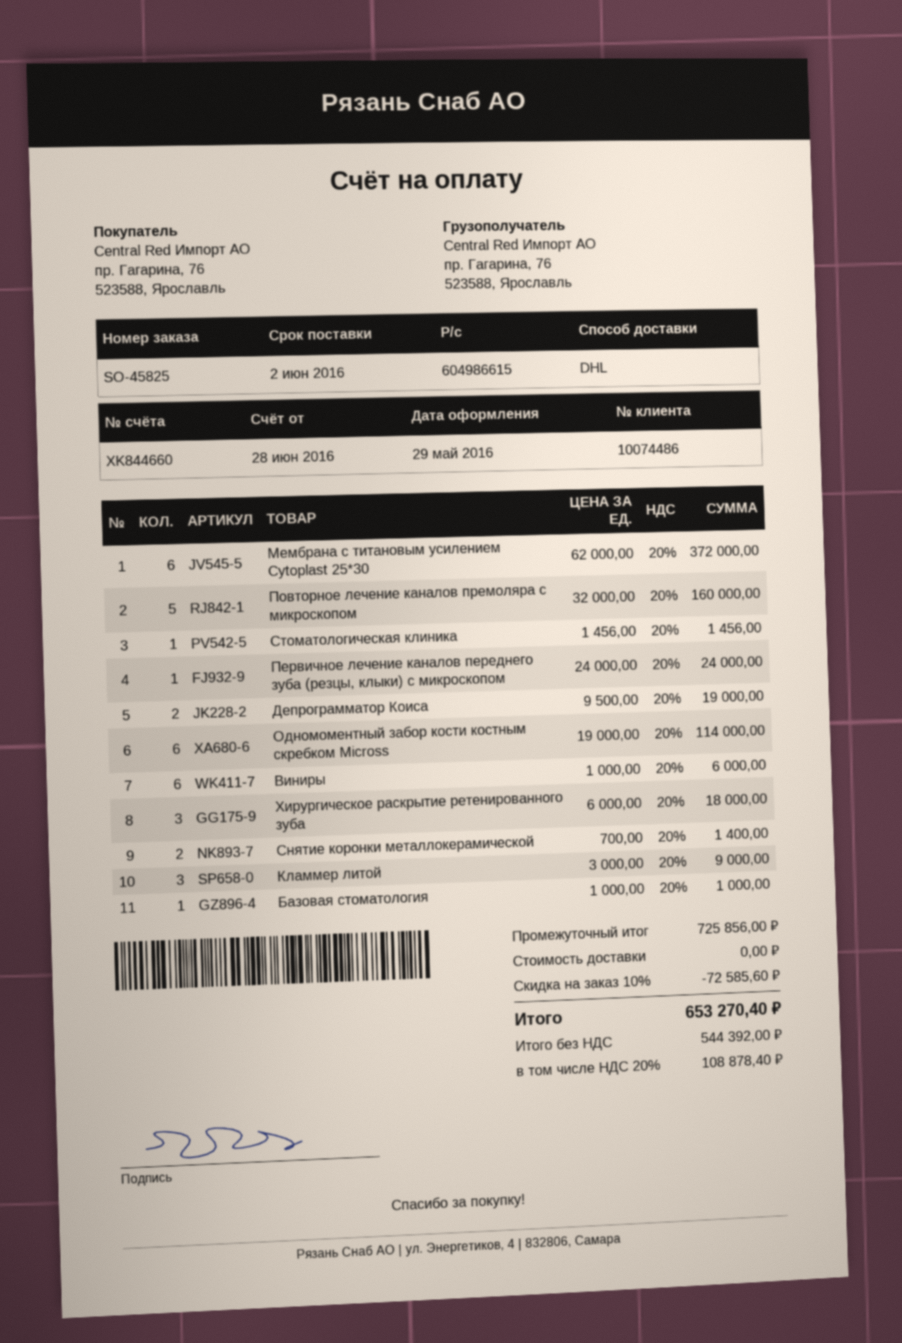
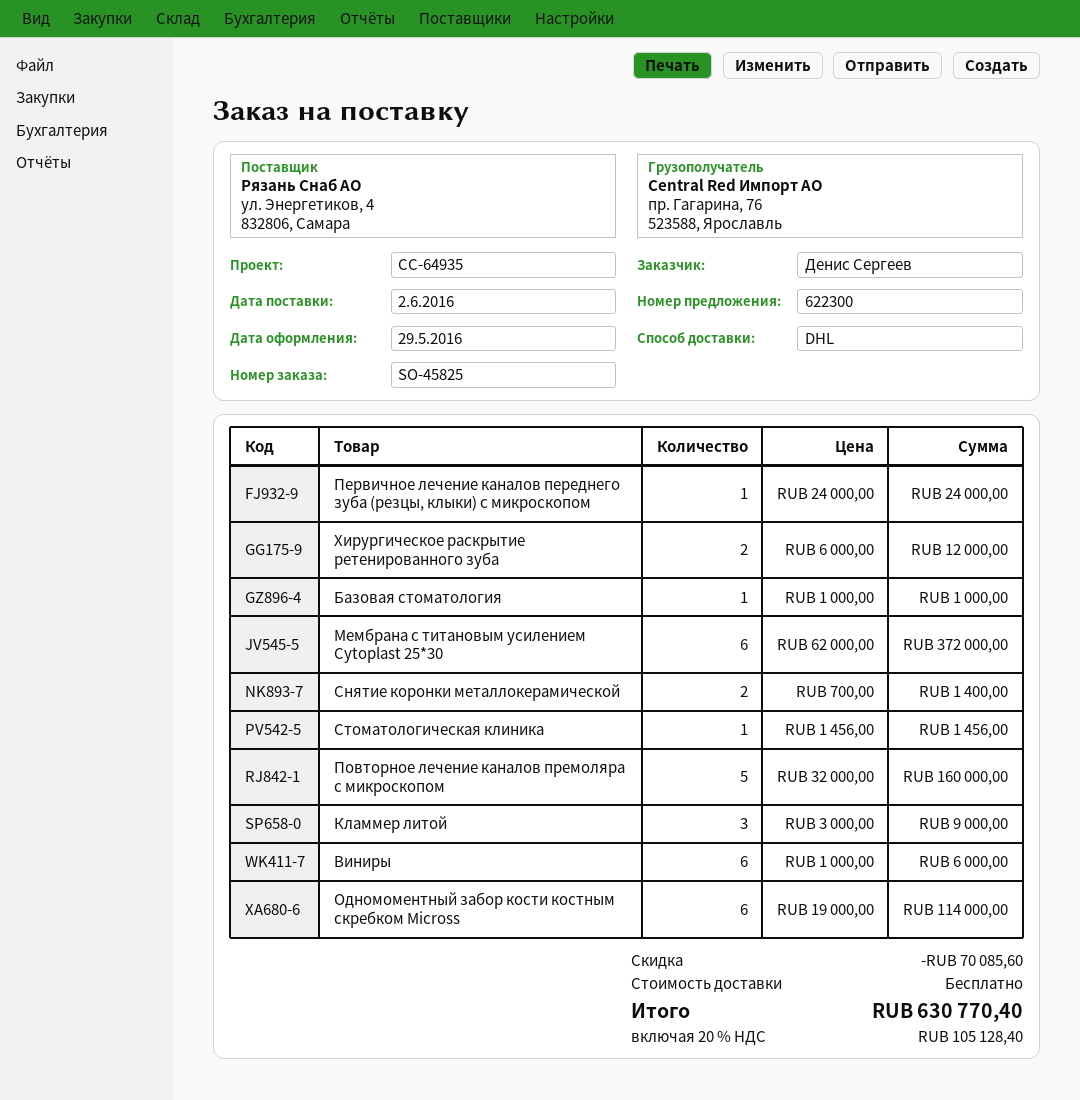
Депрограмматор Коиса: 2 x 9500.00 = 19000.00 -> none
Хирургическое раскрытие ретенированного зуба: 3 x 6000.00 = 18000.00 -> 2 x 6000.00 = 12000.00
discount: 72585.60 -> 70085.60
tax: 20% = 108878.40 -> 20% = 105128.40
total: 653270.40 -> 630770.40

